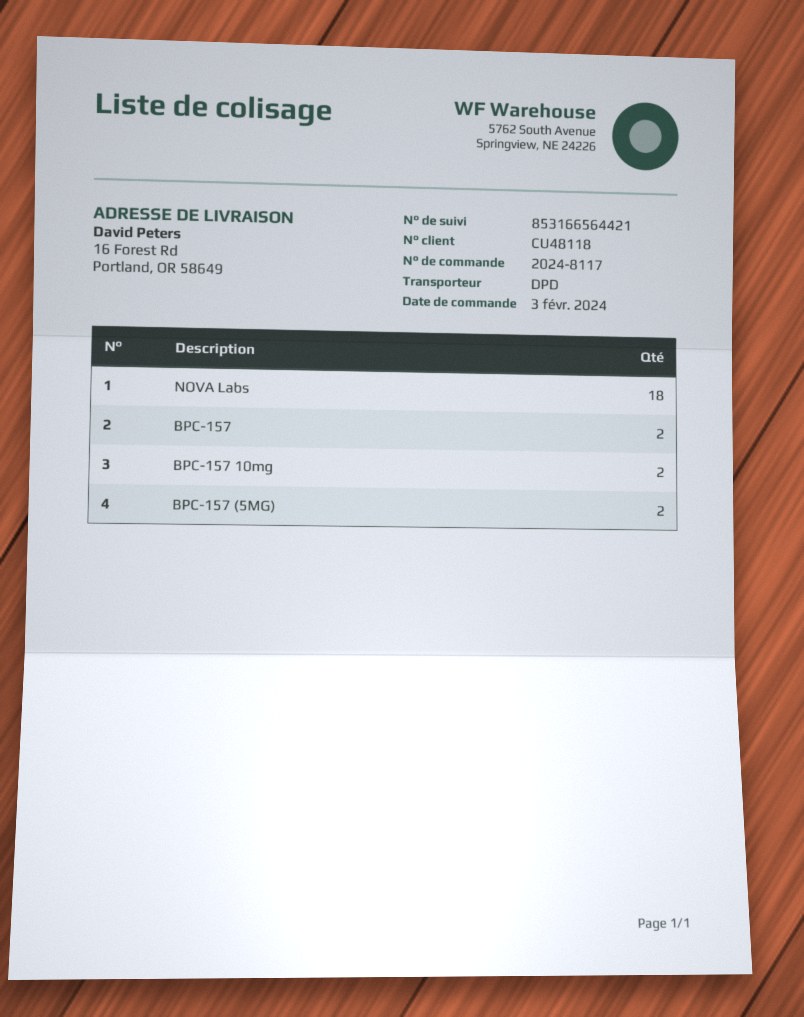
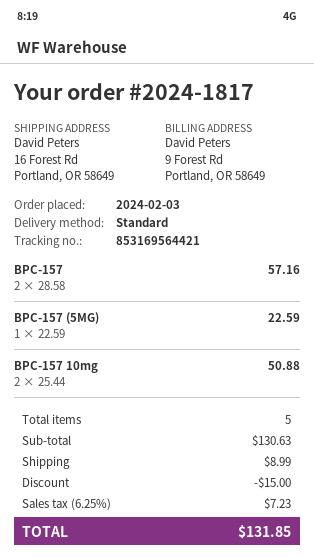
order number: 2024-8117 -> 2024-1817
shipping method: DPD -> standard
tracking number: 853166564421 -> 853169564421
NOVA Labs: 18 -> none
BPC-157 (5MG): 2 -> 1

